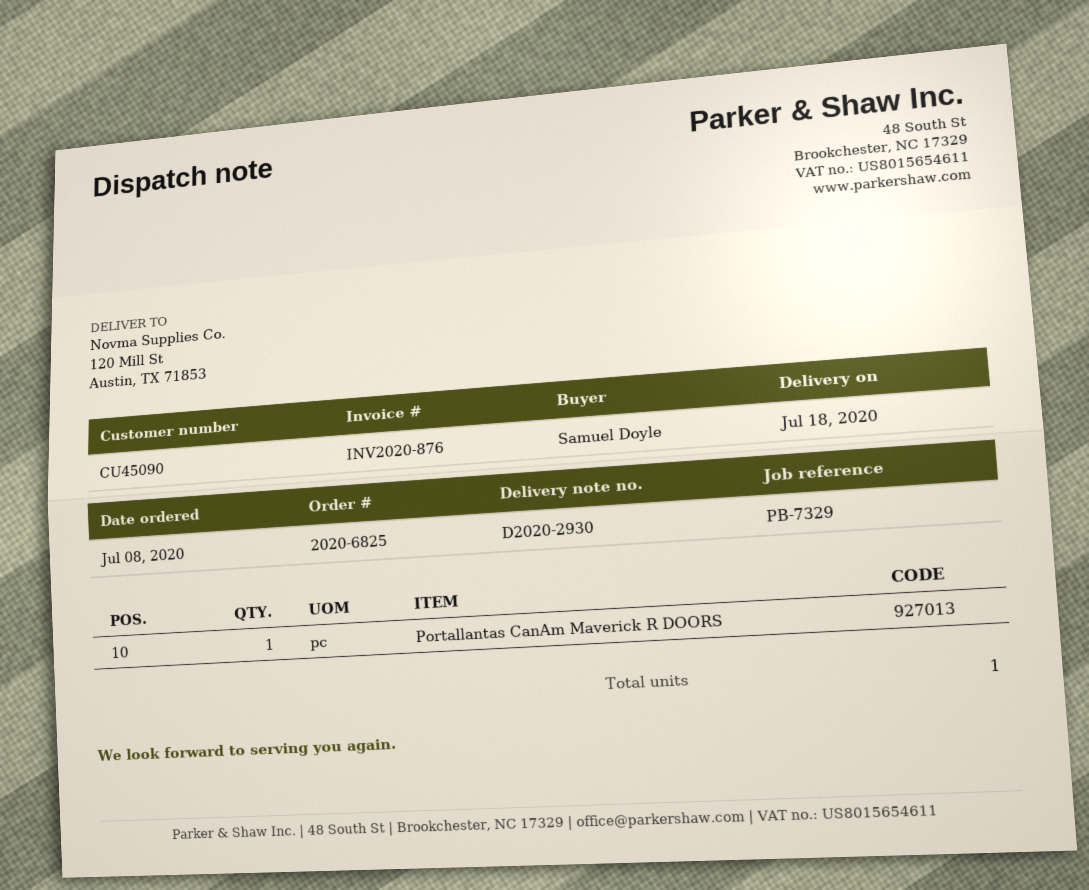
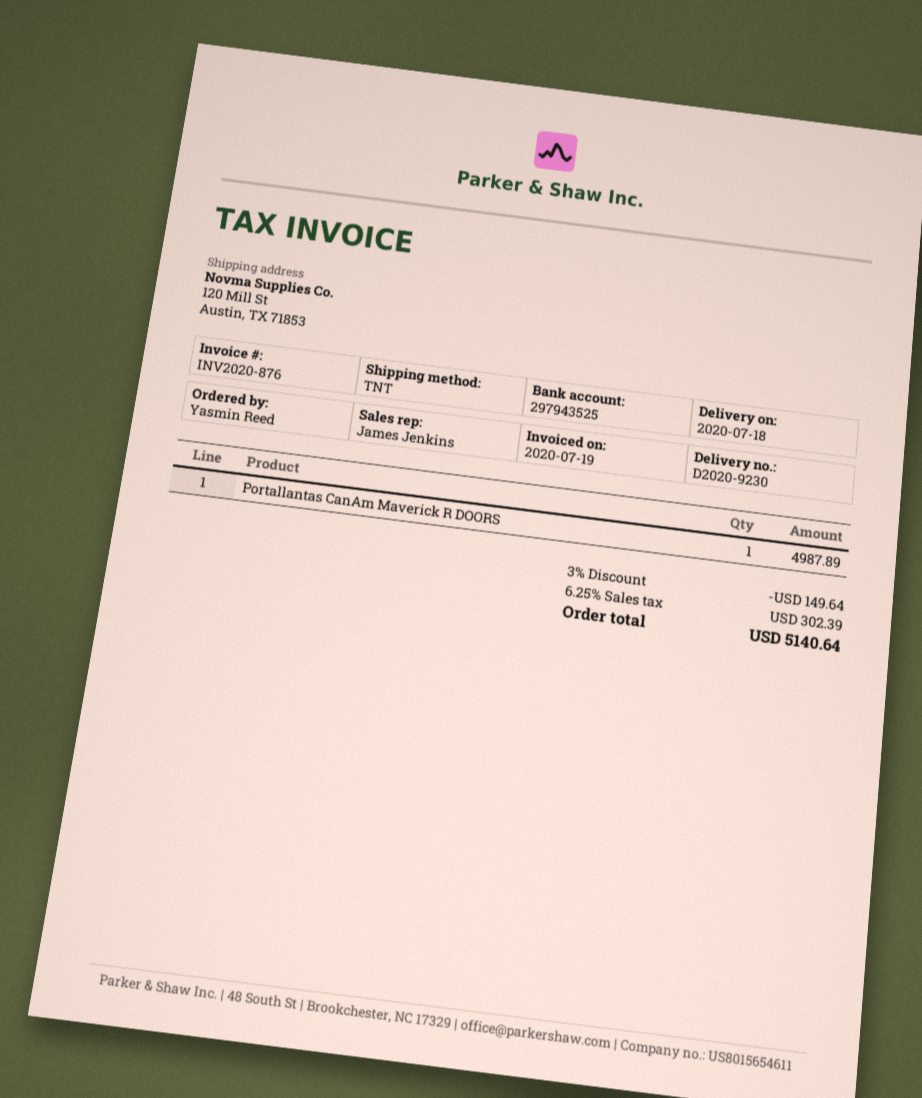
delivery note number: D2020-2930 -> D2020-9230
ordered by: Samuel Doyle -> Yasmin Reed

